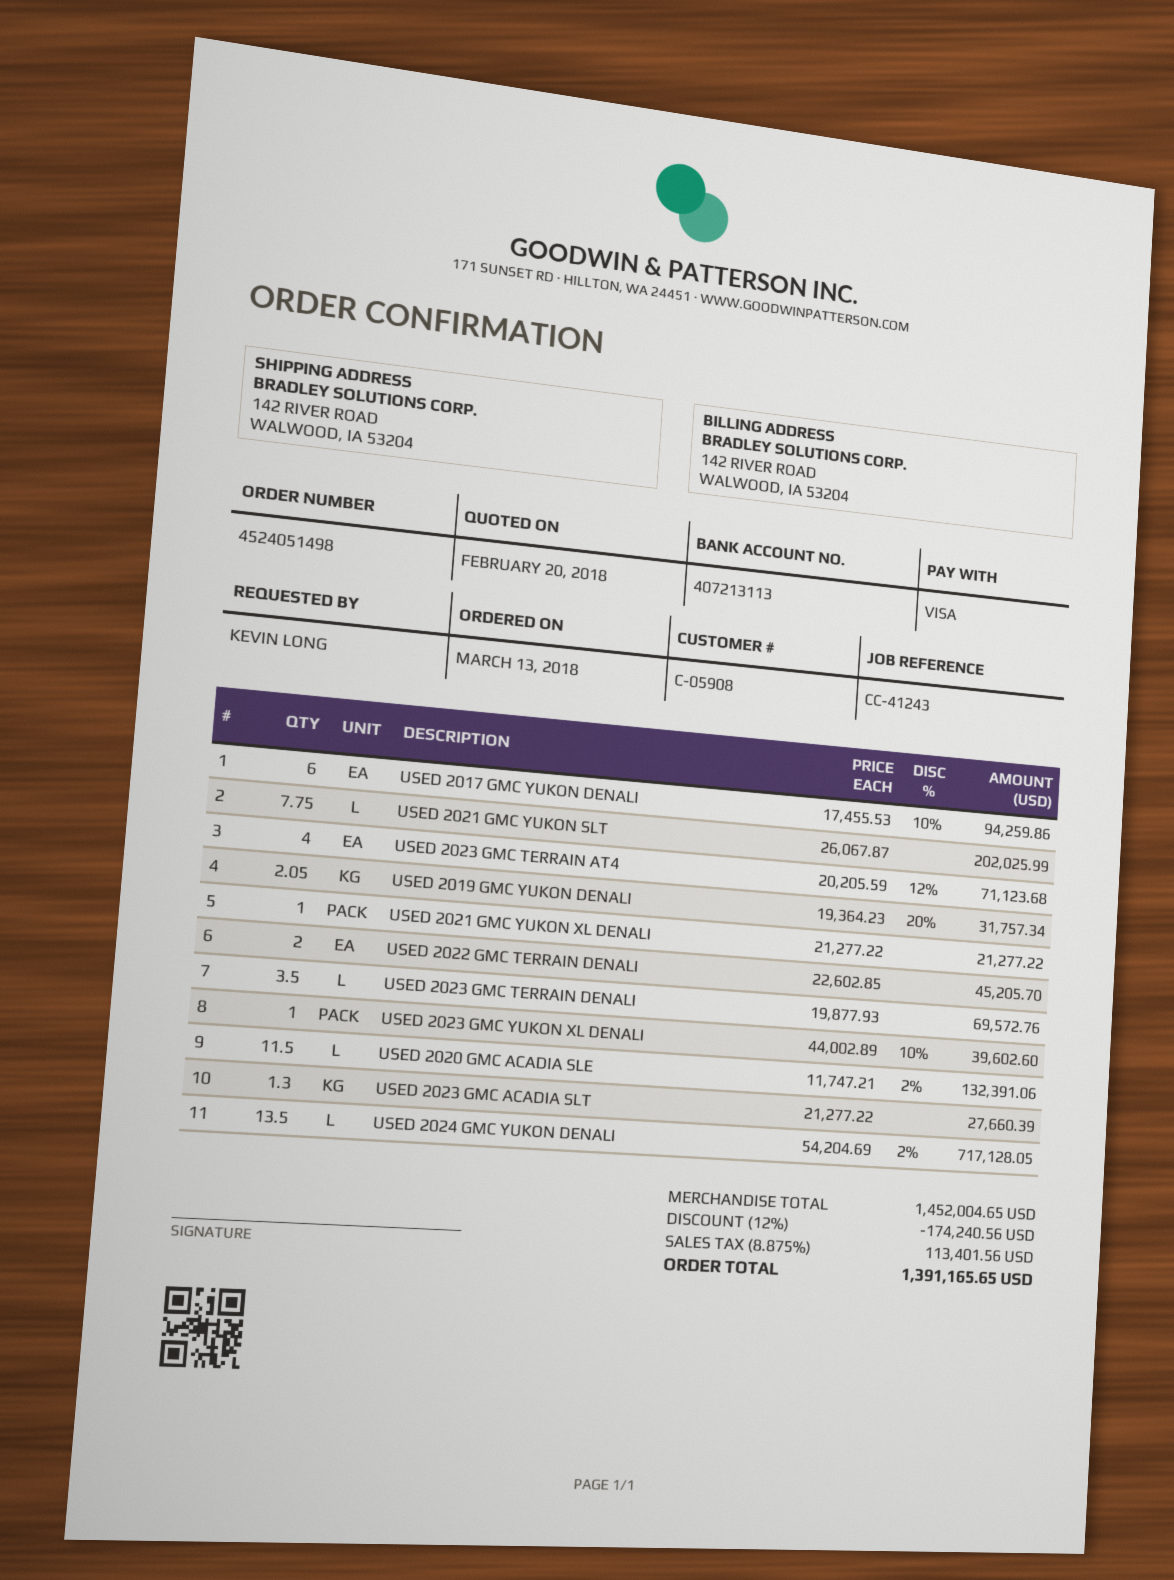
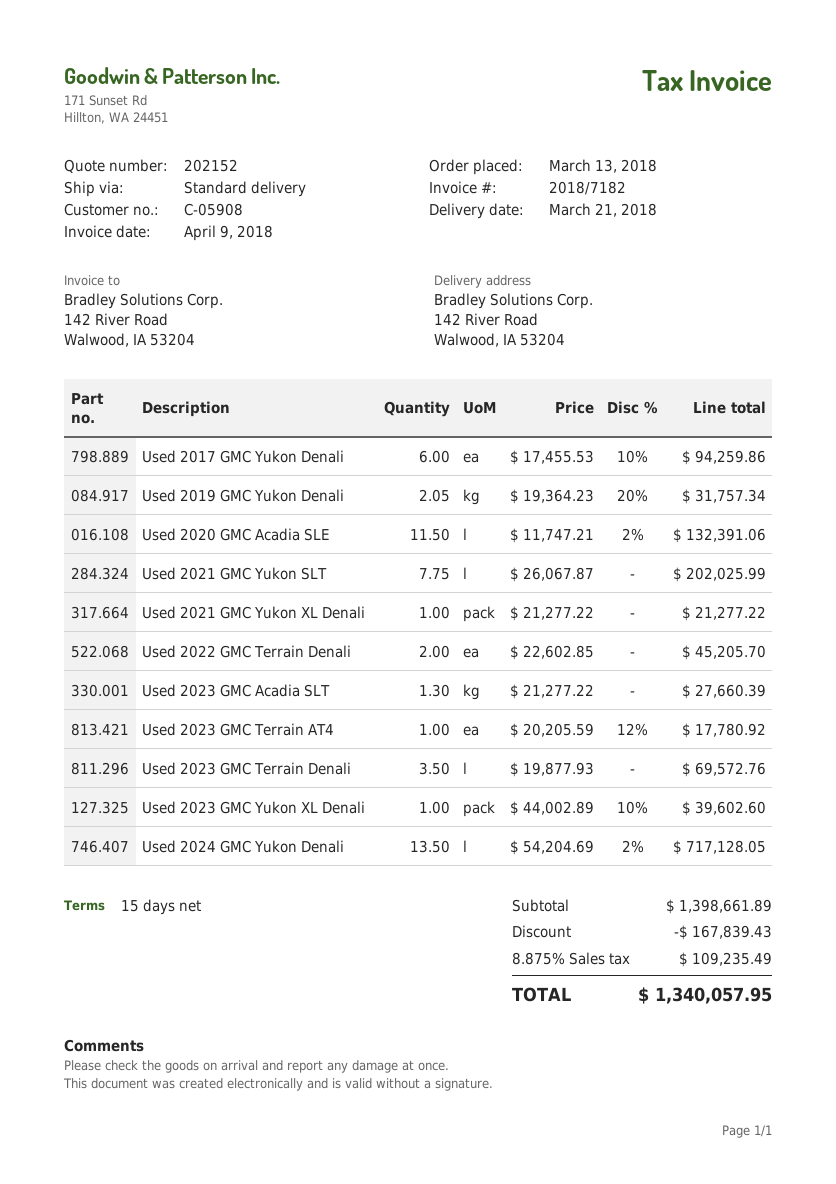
USED 2023 GMC TERRAIN AT4: 4 x 20205.59 - 12% = 71123.68 -> 1 x 20205.59 - 12% = 17780.92
subtotal: 1452004.65 -> 1398661.89
discount: 174240.56 -> 167839.43
tax: 8.875% = 113401.56 -> 8.875% = 109235.49
total: 1391165.65 -> 1340057.95

